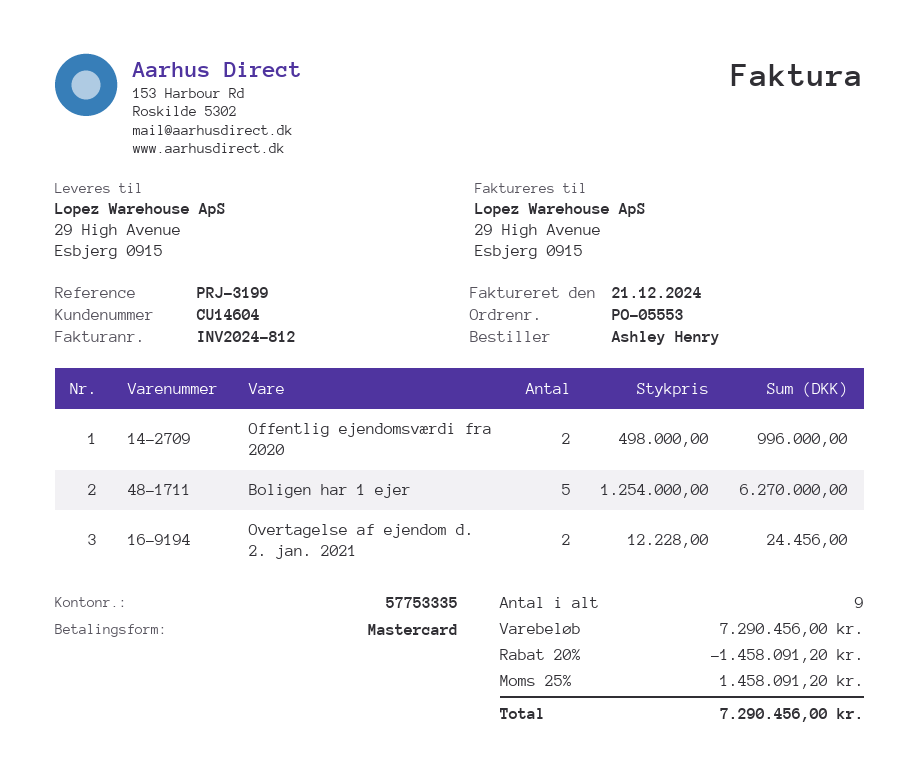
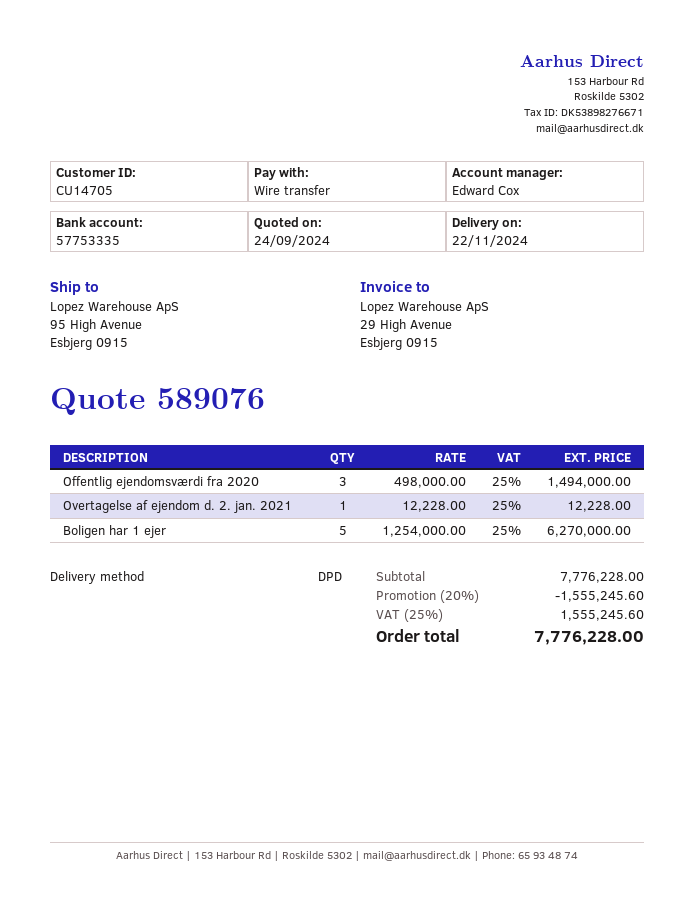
customer number: CU14604 -> CU14705
payment method: Mastercard -> bank transfer
ship to: 29 High Avenue, Esbjerg 0915 -> 95 High Avenue, Esbjerg 0915
Offentlig ejendomsværdi fra 2020: 2 x 498000.00 = 996000.00 -> 3 x 498000.00 = 1494000.00
Overtagelse af ejendom d. 2. jan. 2021: 2 x 12228.00 = 24456.00 -> 1 x 12228.00 = 12228.00
subtotal: 7290456.00 -> 7776228.00
discount: 20% = 1458091.20 -> 20% = 1555245.60
tax: 25% = 1458091.20 -> 25% = 1555245.60
total: 7290456.00 -> 7776228.00

